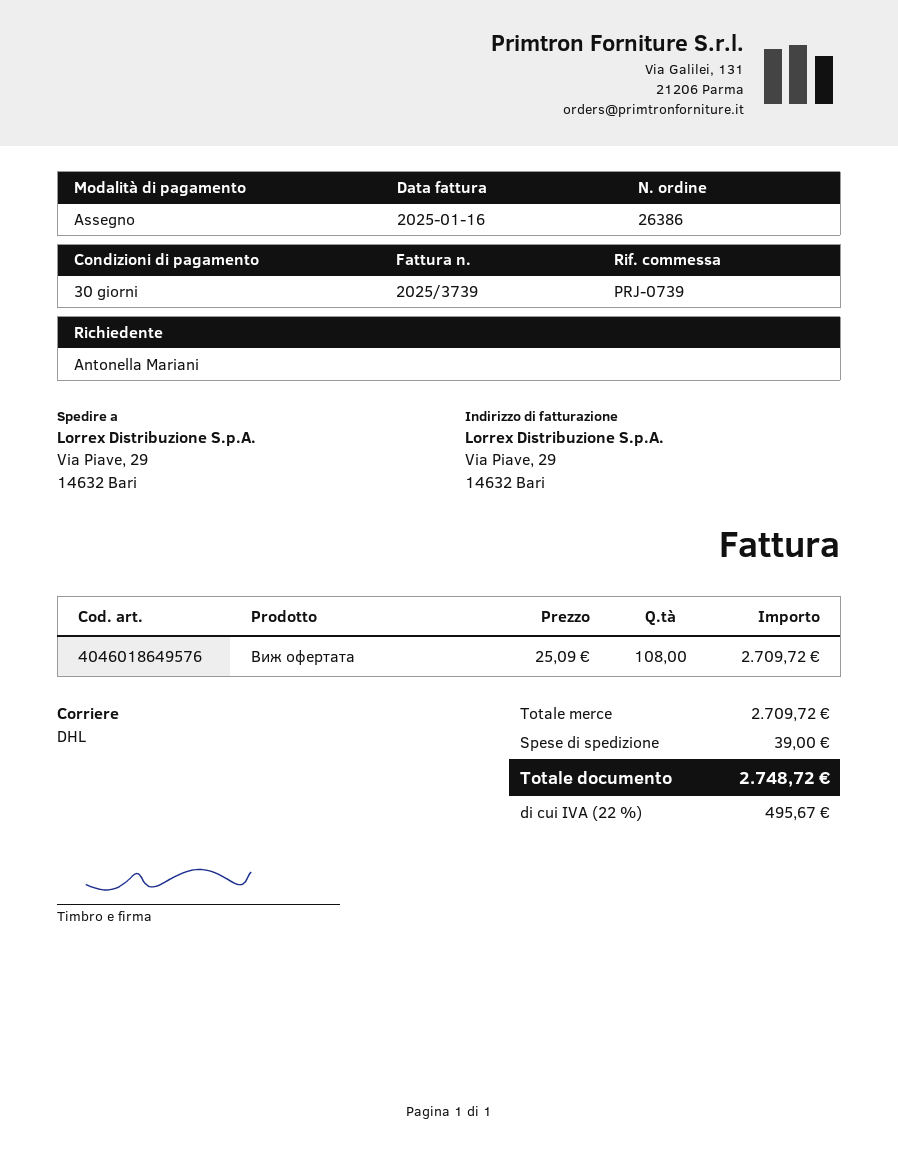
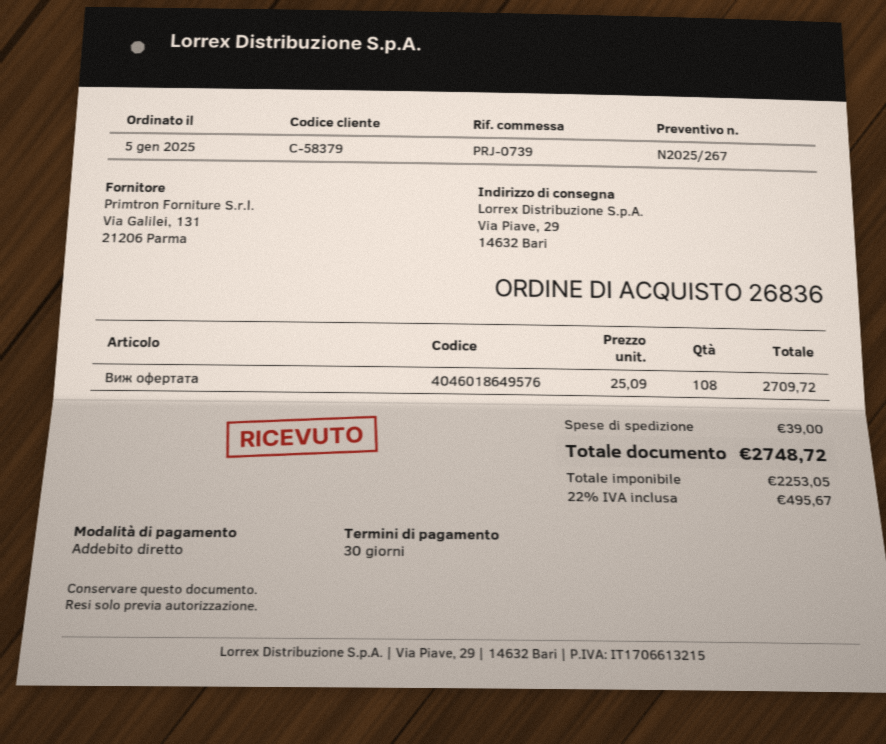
order number: 26386 -> 26836
payment method: cheque -> direct debit

